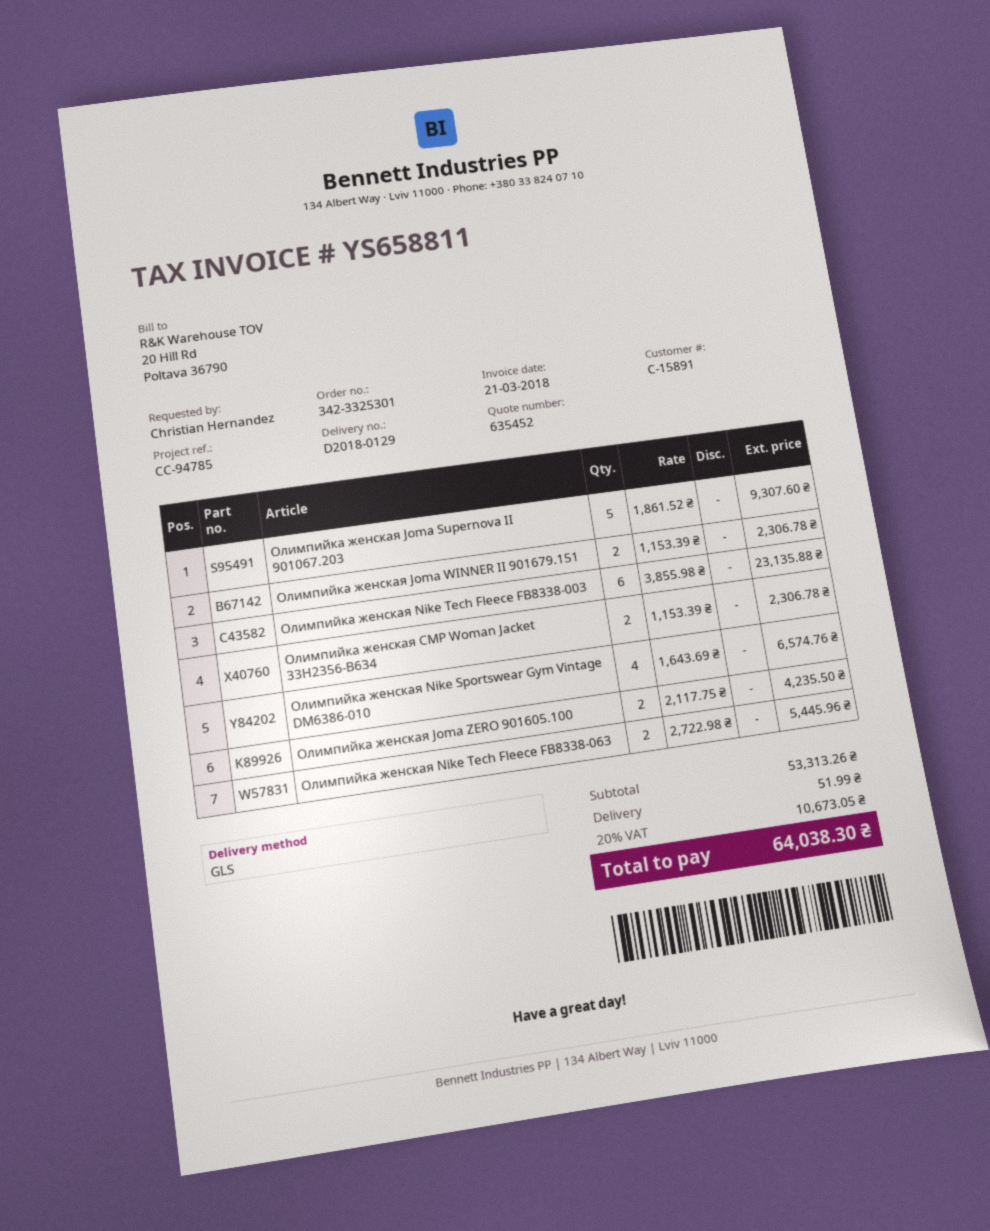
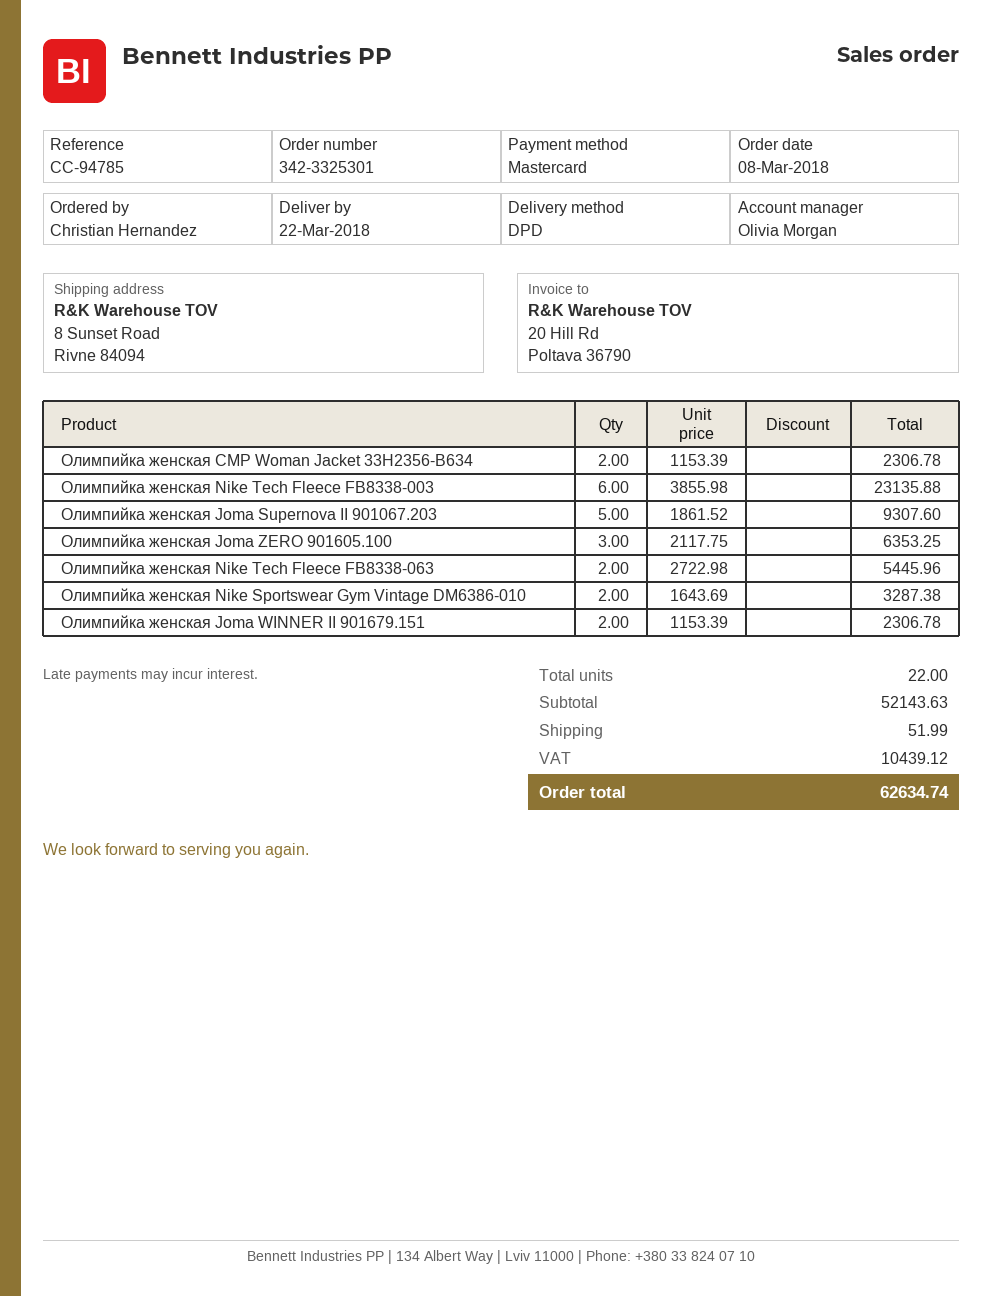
shipping method: GLS -> DPD
Олимпийка женская Nike Sportswear Gym Vintage DM6386-010: 4 x 1643.69 = 6574.76 -> 2 x 1643.69 = 3287.38
Олимпийка женская Joma ZERO 901605.100: 2 x 2117.75 = 4235.50 -> 3 x 2117.75 = 6353.25
subtotal: 53313.26 -> 52143.63
tax: 10673.05 -> 10439.12
total: 64038.30 -> 62634.74

